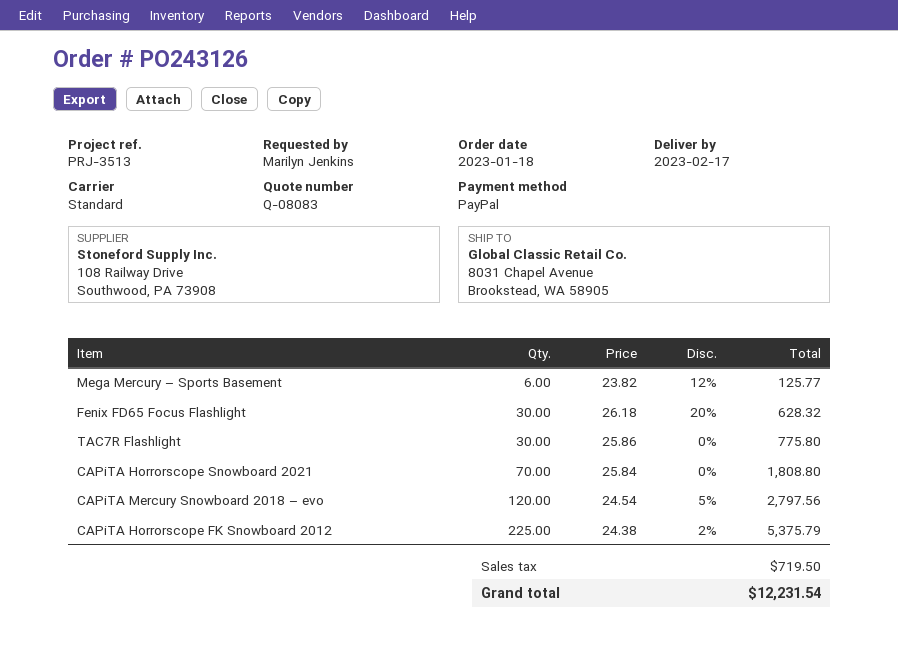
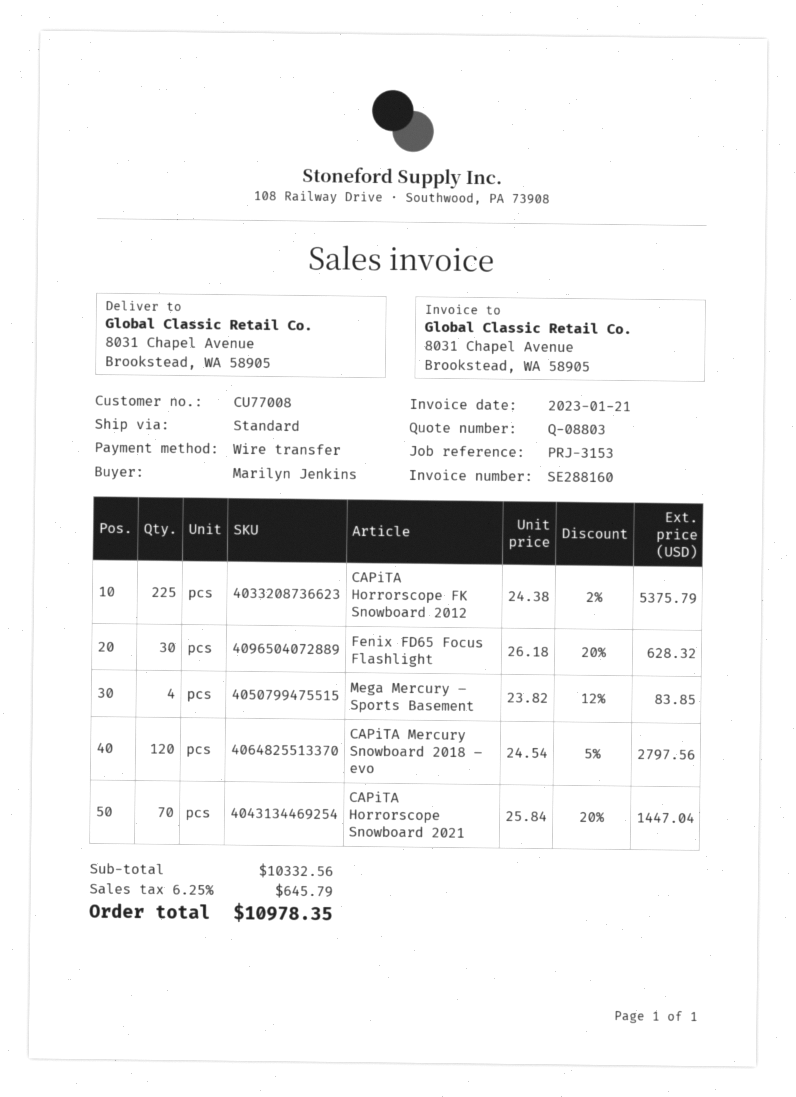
quote number: Q-08083 -> Q-08803
reference: PRJ-3513 -> PRJ-3153
payment method: PayPal -> bank transfer
Mega Mercury – Sports Basement: 6 x 23.82 - 12% = 125.77 -> 4 x 23.82 - 12% = 83.85
TAC7R Flashlight: 30 x 25.86 = 775.80 -> none
CAPiTA Horrorscope Snowboard 2021: 70 x 25.84 = 1808.80 -> 70 x 25.84 - 20% = 1447.04
tax: 719.50 -> 645.79
total: 12231.54 -> 10978.35

